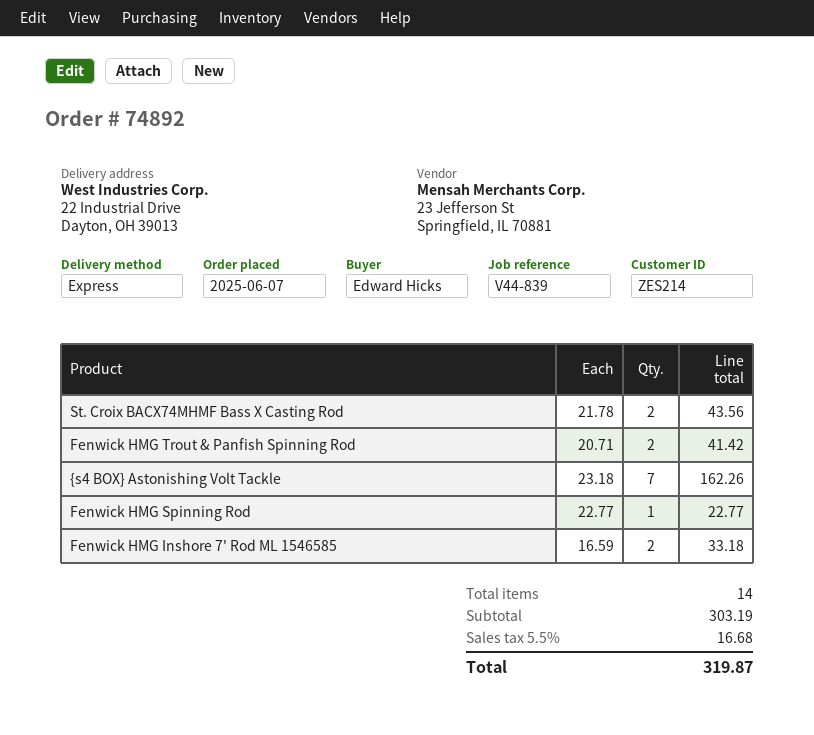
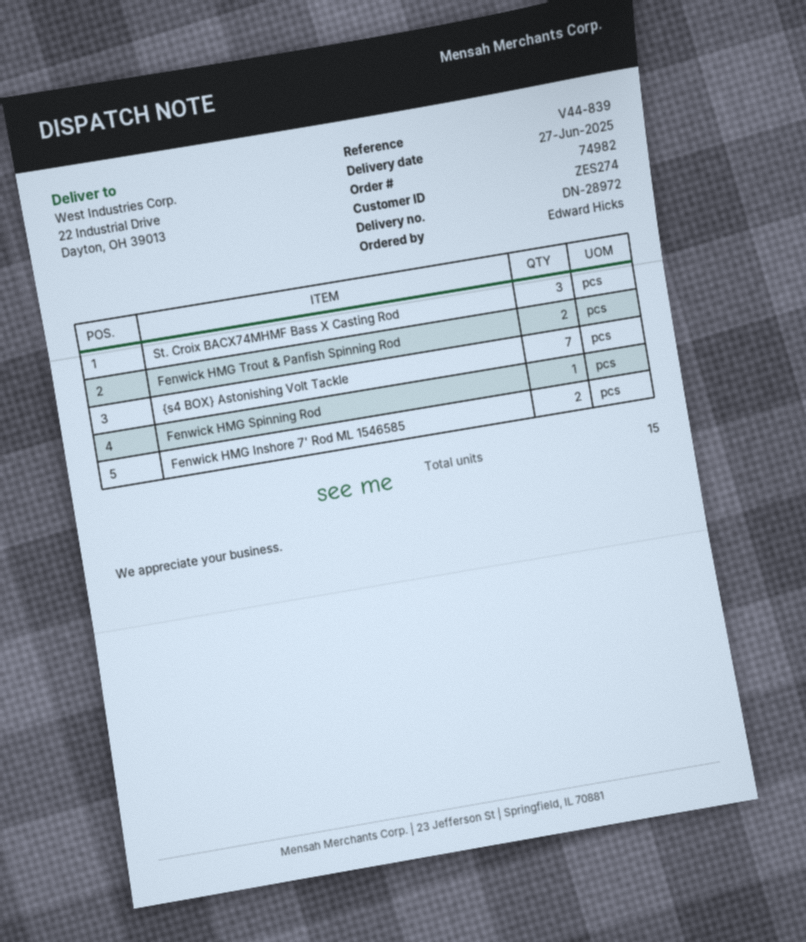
order number: 74892 -> 74982
customer number: ZES214 -> ZES274
St. Croix BACX74MHMF Bass X Casting Rod: 2 -> 3
total quantity: 14 -> 15

